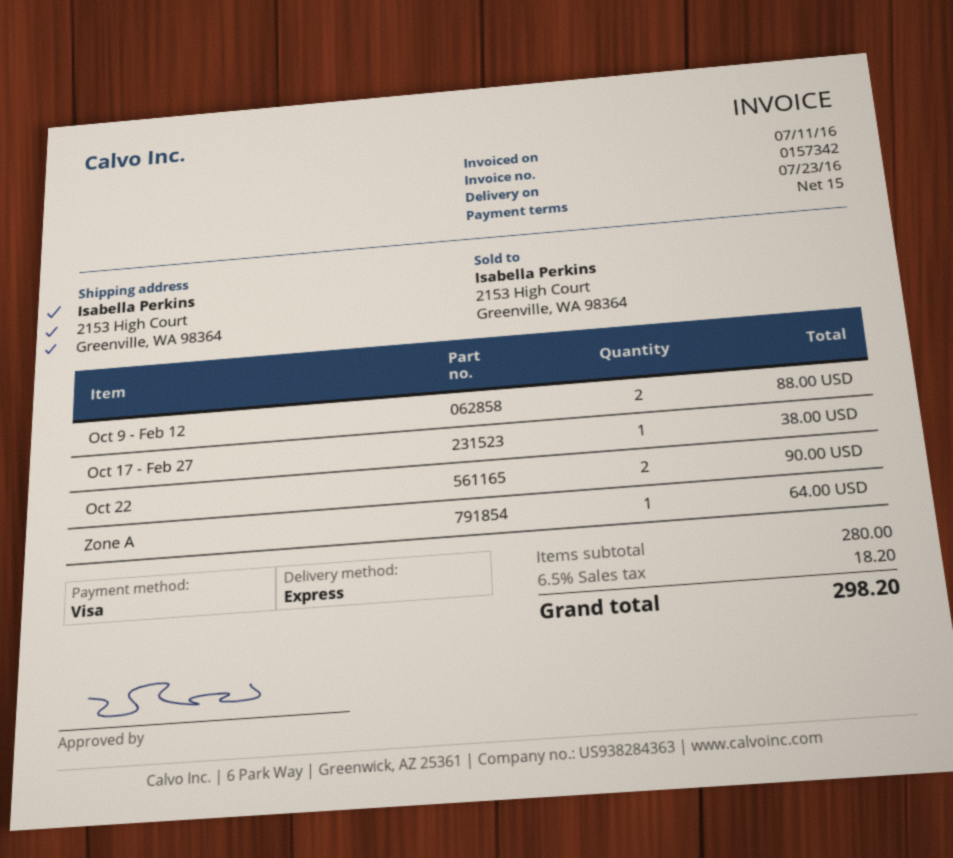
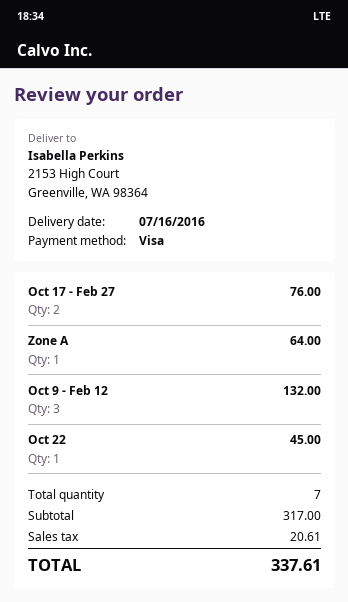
delivery date: 2016-07-23 -> 2016-07-16
Oct 9 - Feb 12: 2 for 88.00 -> 3 for 132.00
Oct 17 - Feb 27: 1 for 38.00 -> 2 for 76.00
Oct 22: 2 for 90.00 -> 1 for 45.00
subtotal: 280.00 -> 317.00
tax: 18.20 -> 20.61
total: 298.20 -> 337.61

